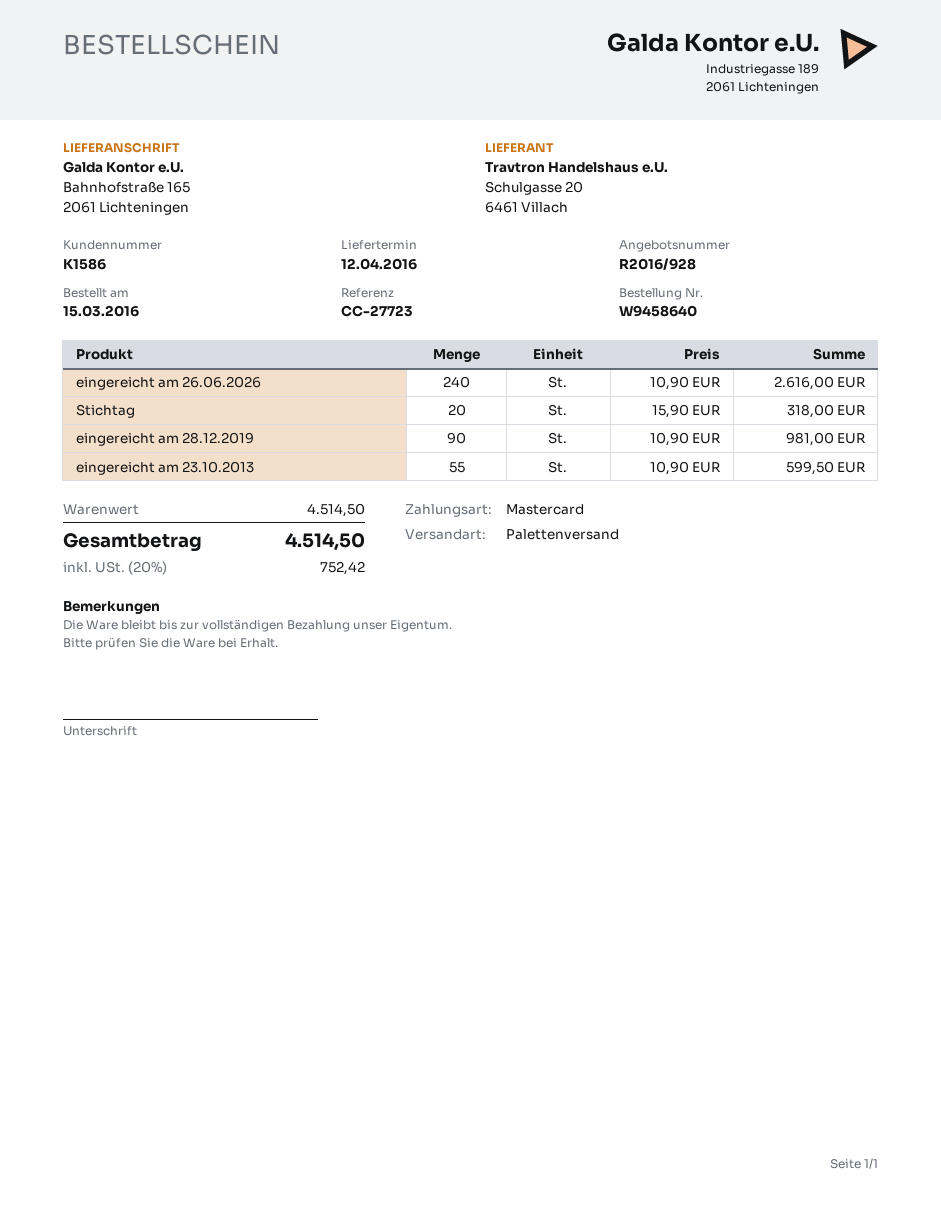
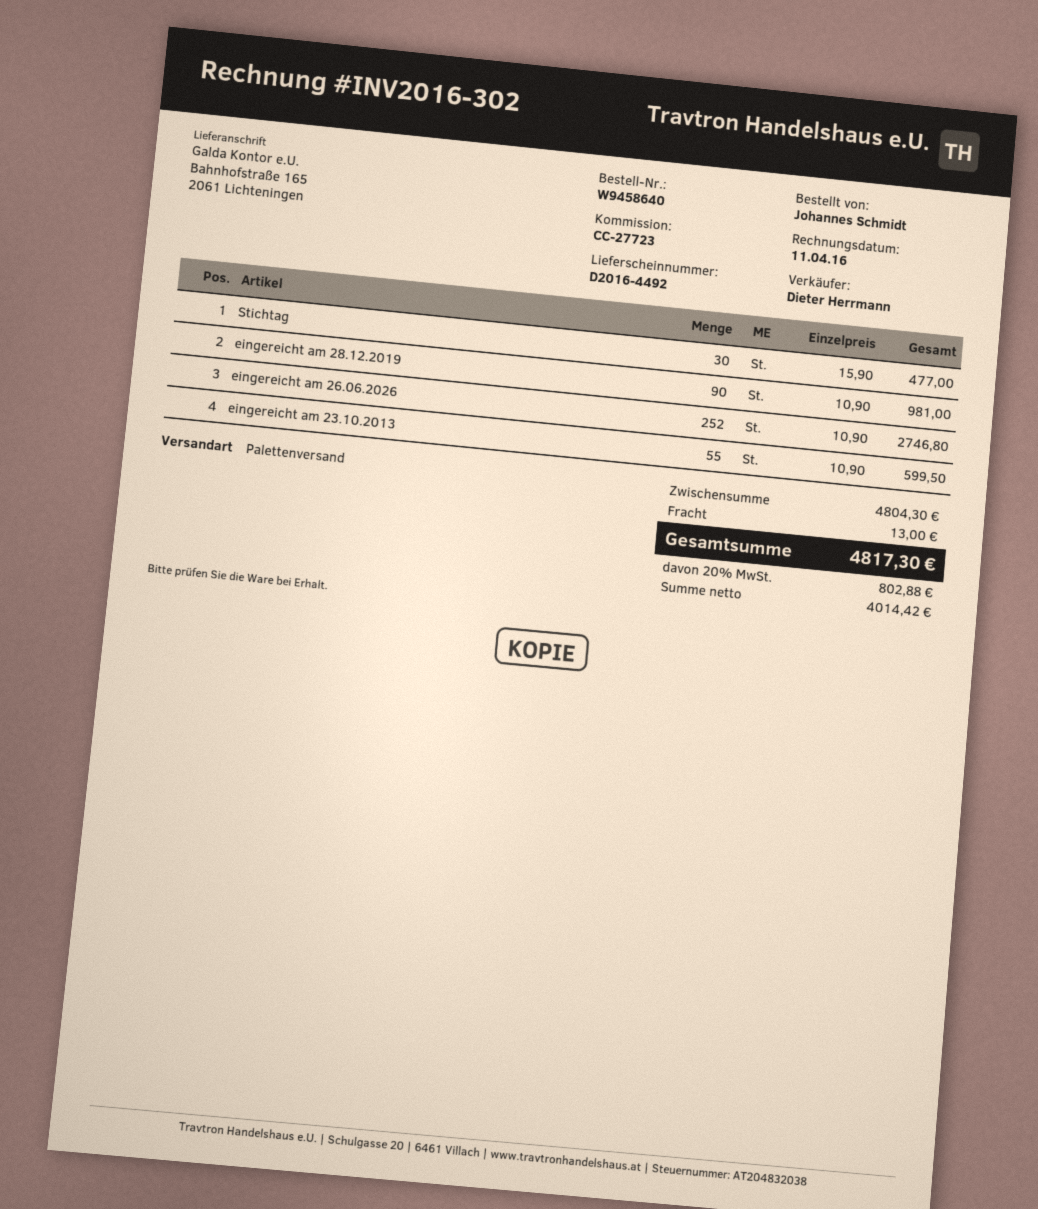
eingereicht am 26.06.2026: 240 x 10.90 = 2616.00 -> 252 x 10.90 = 2746.80
Stichtag: 20 x 15.90 = 318.00 -> 30 x 15.90 = 477.00
subtotal: 4514.50 -> 4804.30
shipping: none -> 13.00
tax: 20% = 752.42 -> 20% = 802.88
total: 4514.50 -> 4817.30

